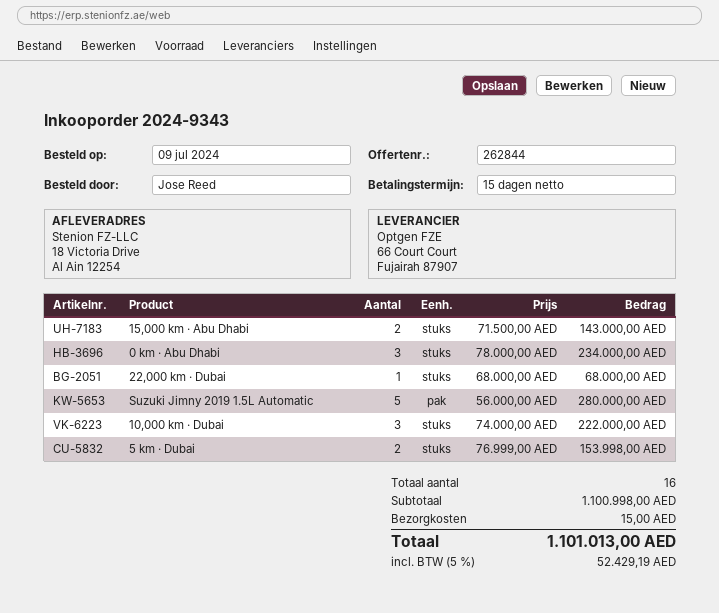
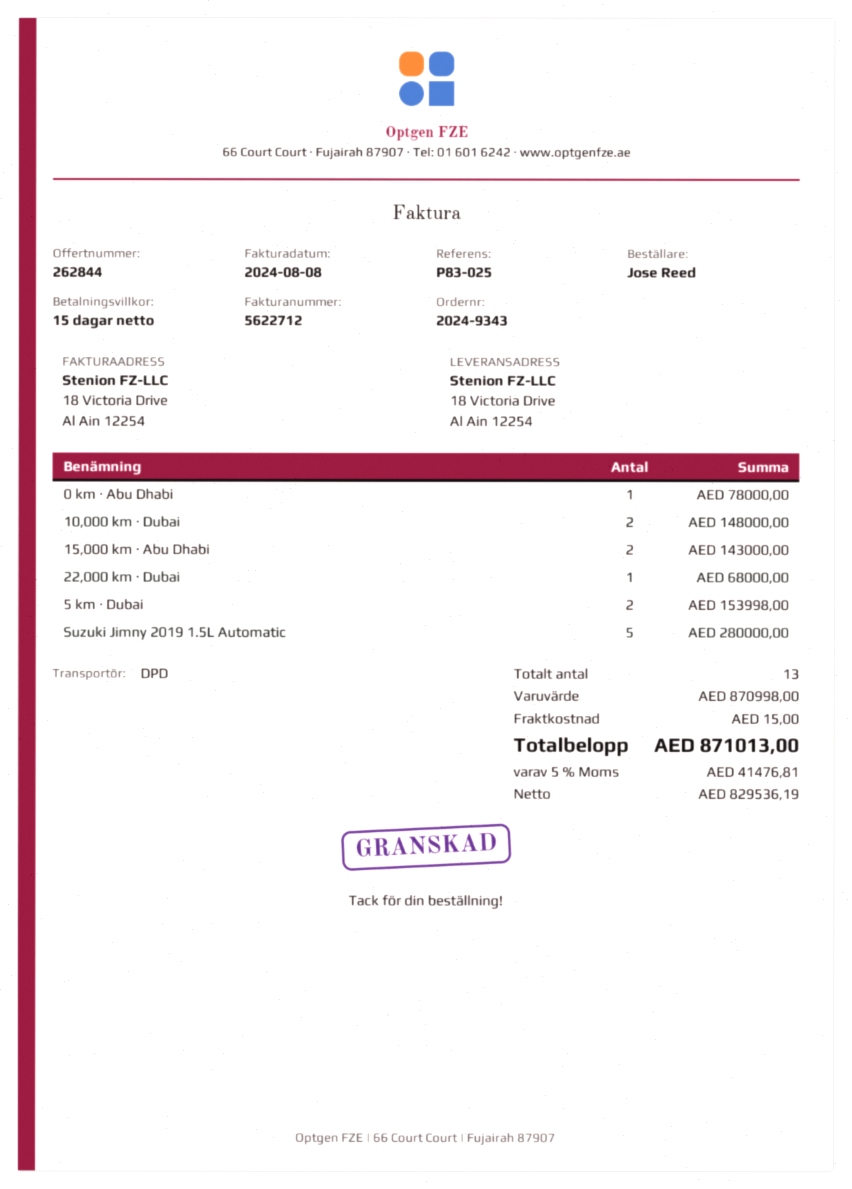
0 km · Abu Dhabi: 3 for 234000.00 -> 1 for 78000.00
10,000 km · Dubai: 3 for 222000.00 -> 2 for 148000.00
total quantity: 16 -> 13
subtotal: 1100998.00 -> 870998.00
tax: 5% = 52429.19 -> 5% = 41476.81
total: 1101013.00 -> 871013.00

